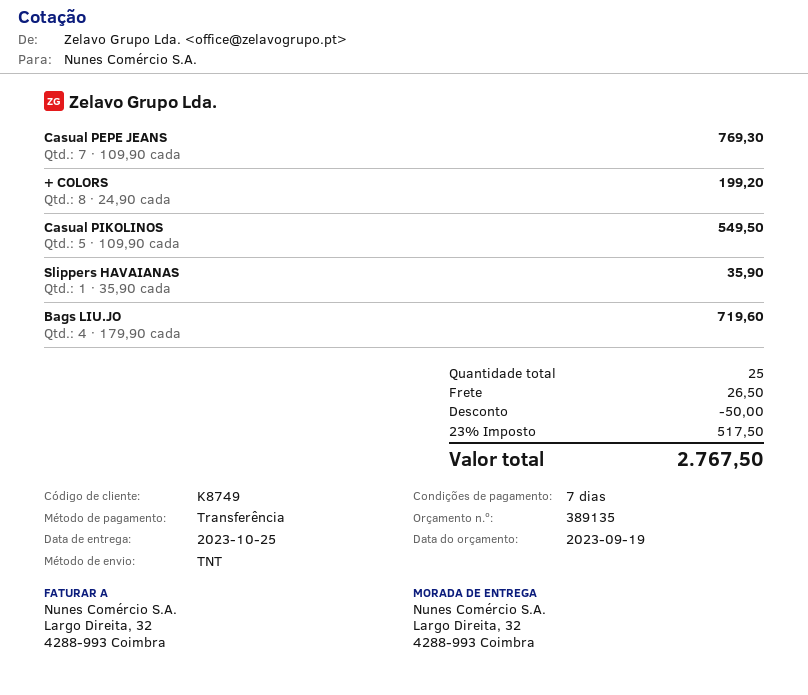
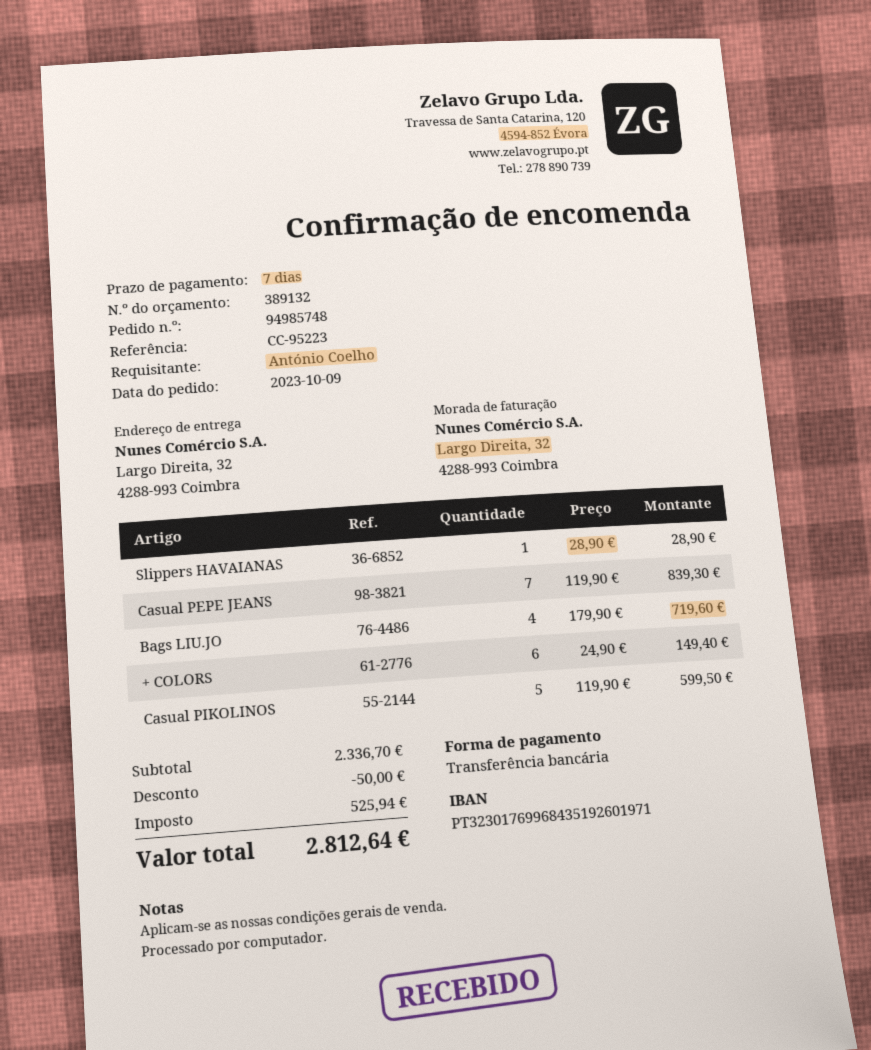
quote number: 389135 -> 389132
Casual PEPE JEANS: 7 x 109.90 = 769.30 -> 7 x 119.90 = 839.30
+ COLORS: 8 x 24.90 = 199.20 -> 6 x 24.90 = 149.40
Casual PIKOLINOS: 5 x 109.90 = 549.50 -> 5 x 119.90 = 599.50
Slippers HAVAIANAS: 1 x 35.90 = 35.90 -> 1 x 28.90 = 28.90
shipping: 26.50 -> none
tax: 517.50 -> 525.94
total: 2767.50 -> 2812.64

